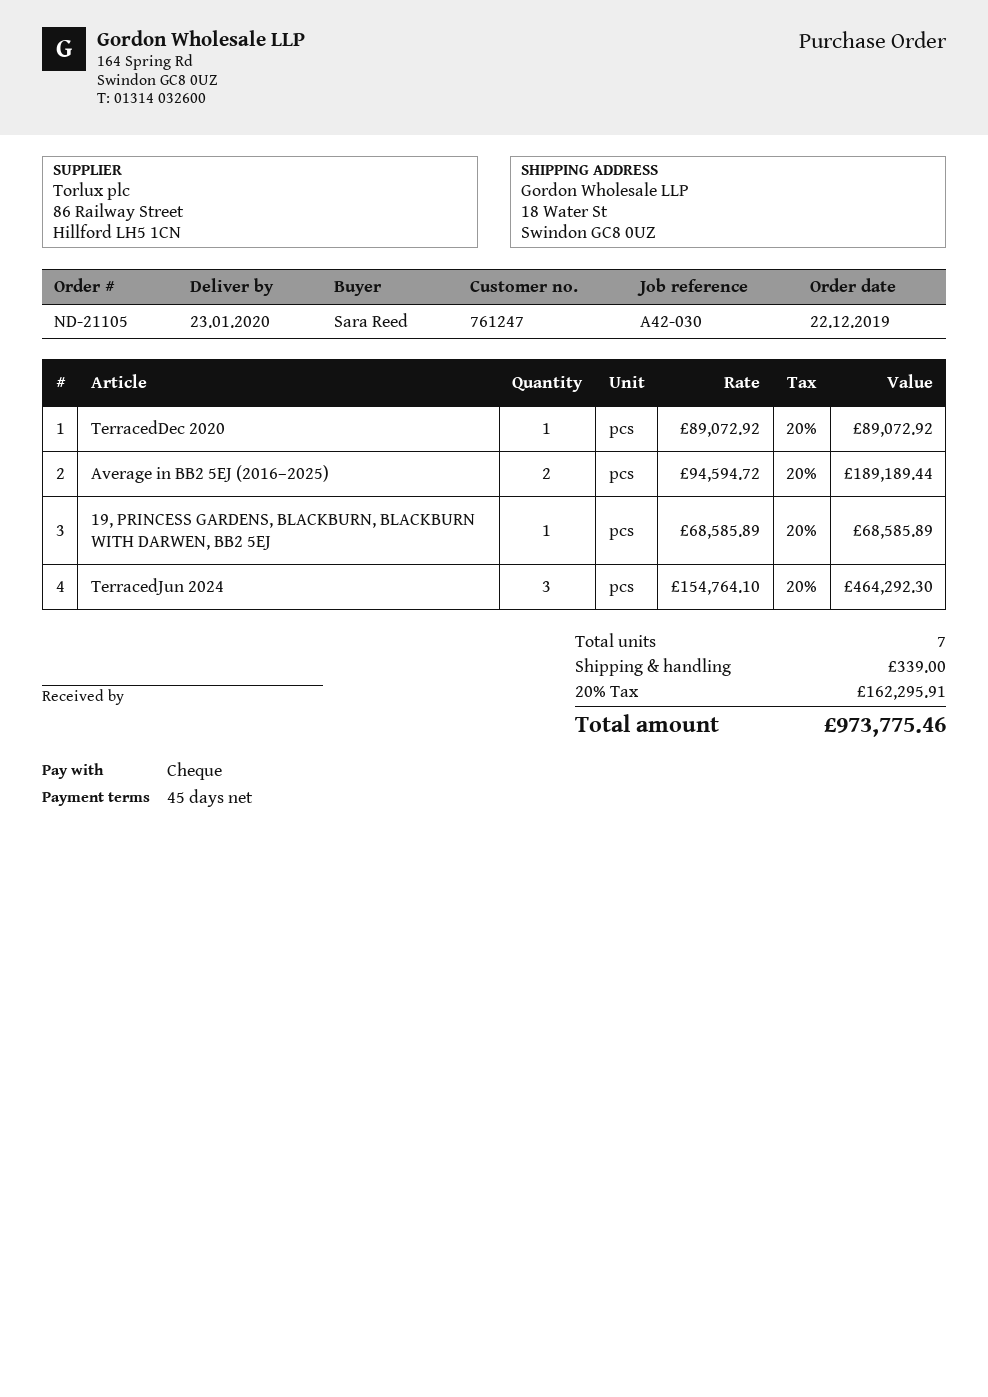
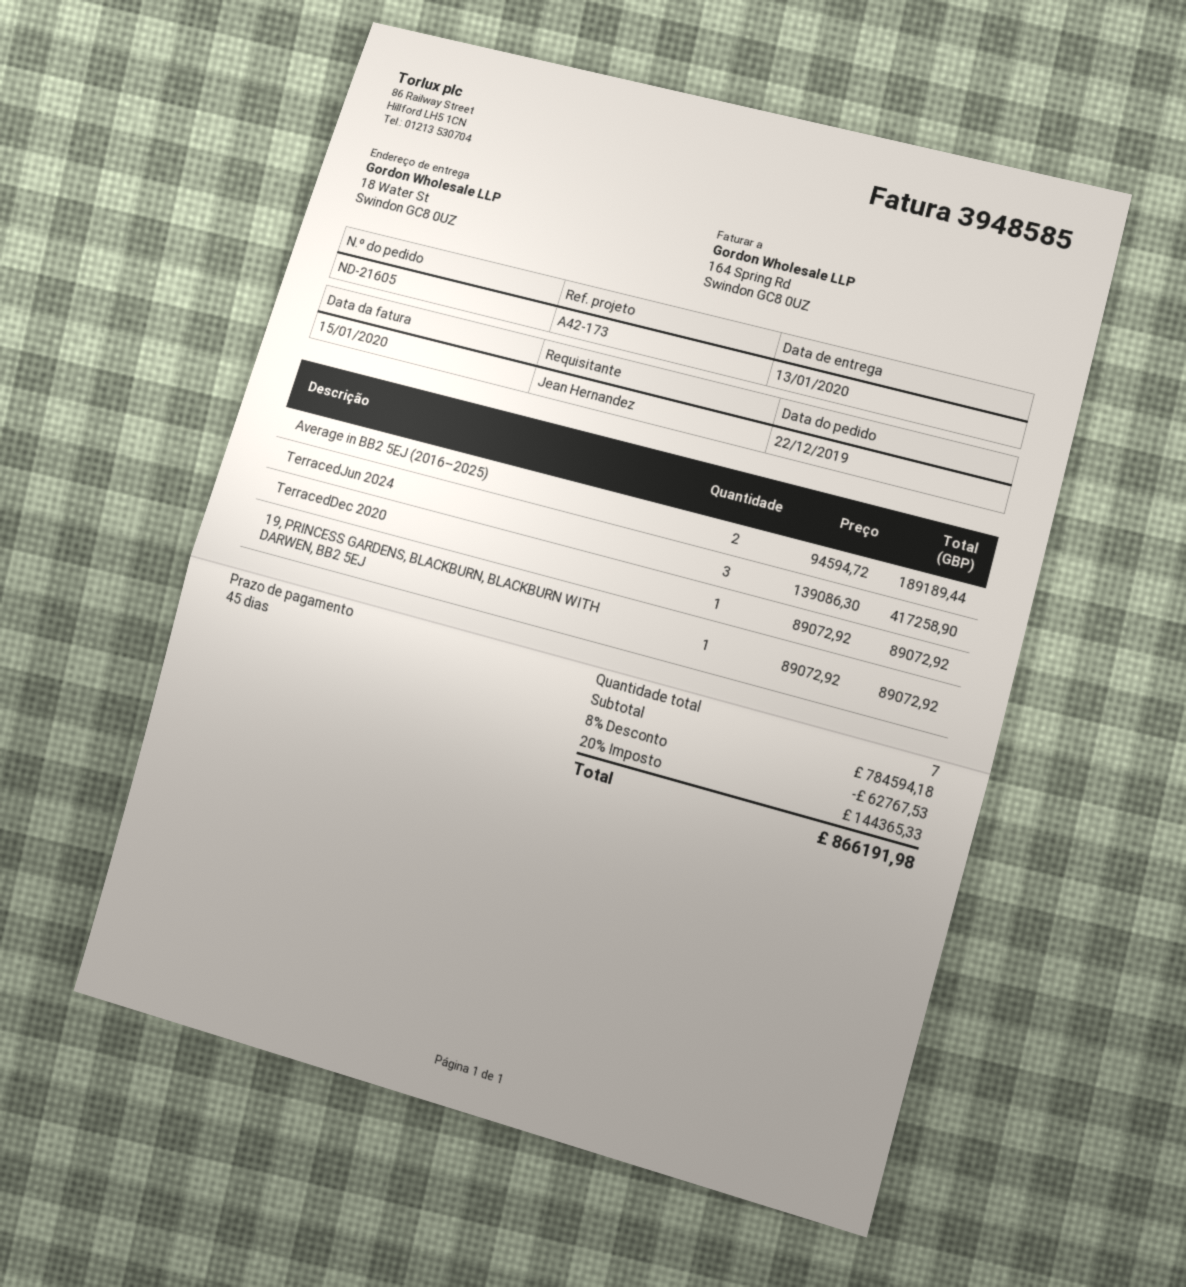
order number: ND-21105 -> ND-21605
delivery date: 2020-01-23 -> 2020-01-13
reference: A42-030 -> A42-173
ordered by: Sara Reed -> Jean Hernandez
19, PRINCESS GARDENS, BLACKBURN, BLACKBURN WITH DARWEN, BB2 5EJ: 1 x 68585.89 = 68585.89 -> 1 x 89072.92 = 89072.92
TerracedJun 2024: 3 x 154764.10 = 464292.30 -> 3 x 139086.30 = 417258.90
discount: none -> 8% = 62767.53
shipping: 339.00 -> none
tax: 20% = 162295.91 -> 20% = 144365.33
total: 973775.46 -> 866191.98

